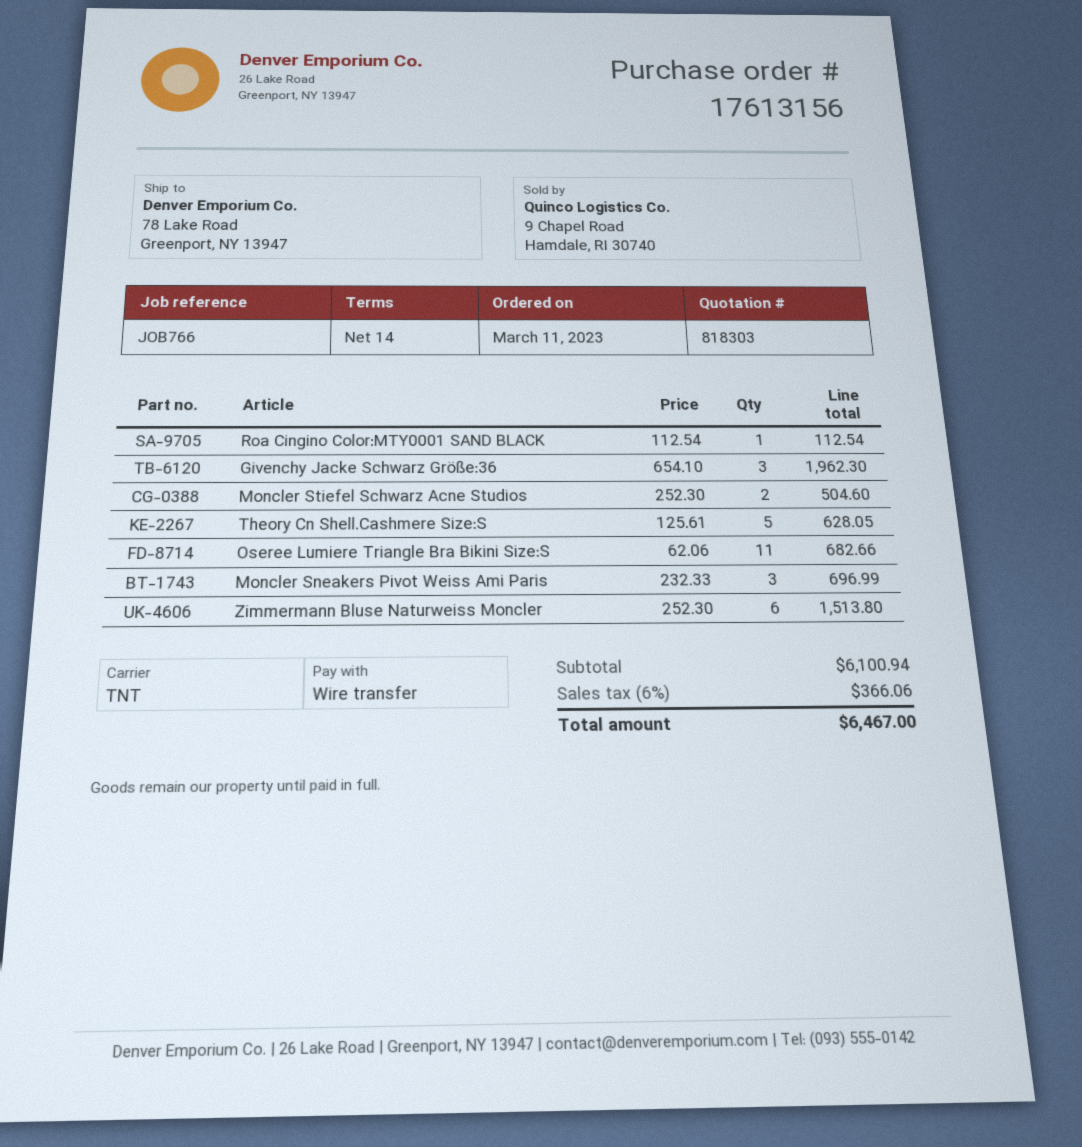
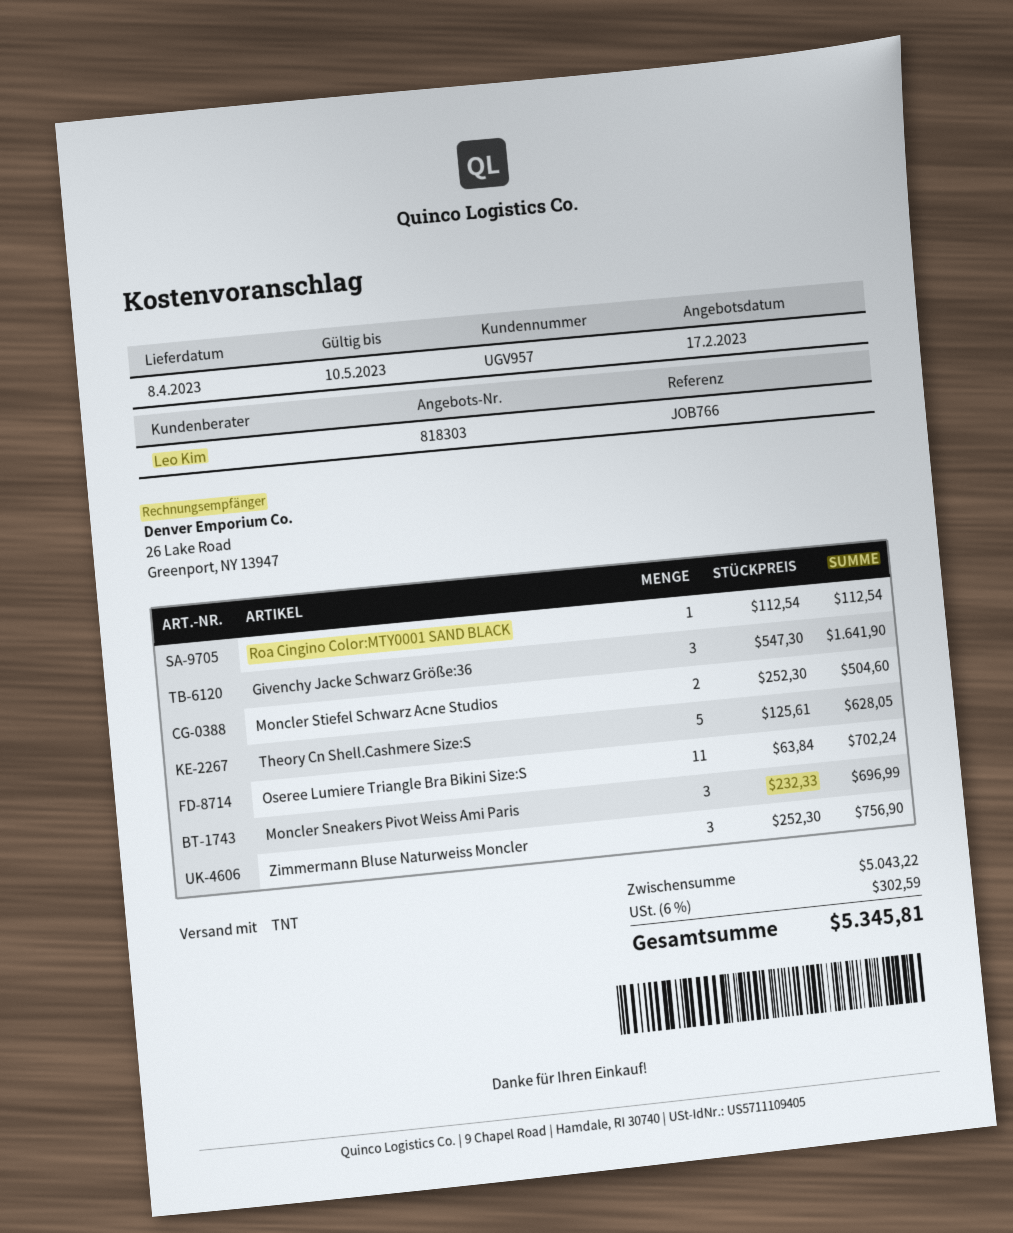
Givenchy Jacke Schwarz Größe:36: 3 x 654.10 = 1962.30 -> 3 x 547.30 = 1641.90
Oseree Lumiere Triangle Bra Bikini Size:S: 11 x 62.06 = 682.66 -> 11 x 63.84 = 702.24
Zimmermann Bluse Naturweiss Moncler: 6 x 252.30 = 1513.80 -> 3 x 252.30 = 756.90
subtotal: 6100.94 -> 5043.22
tax: 6% = 366.06 -> 6% = 302.59
total: 6467.00 -> 5345.81

